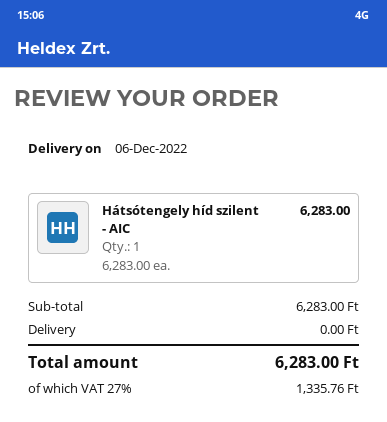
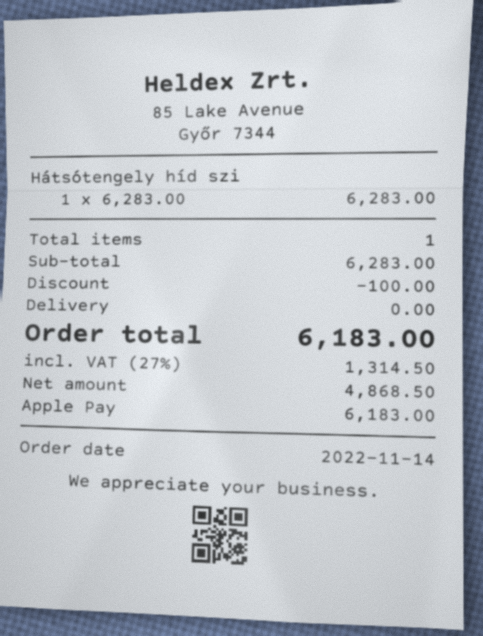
discount: none -> 100.00
tax: 27% = 1335.76 -> 27% = 1314.50
total: 6283.00 -> 6183.00

